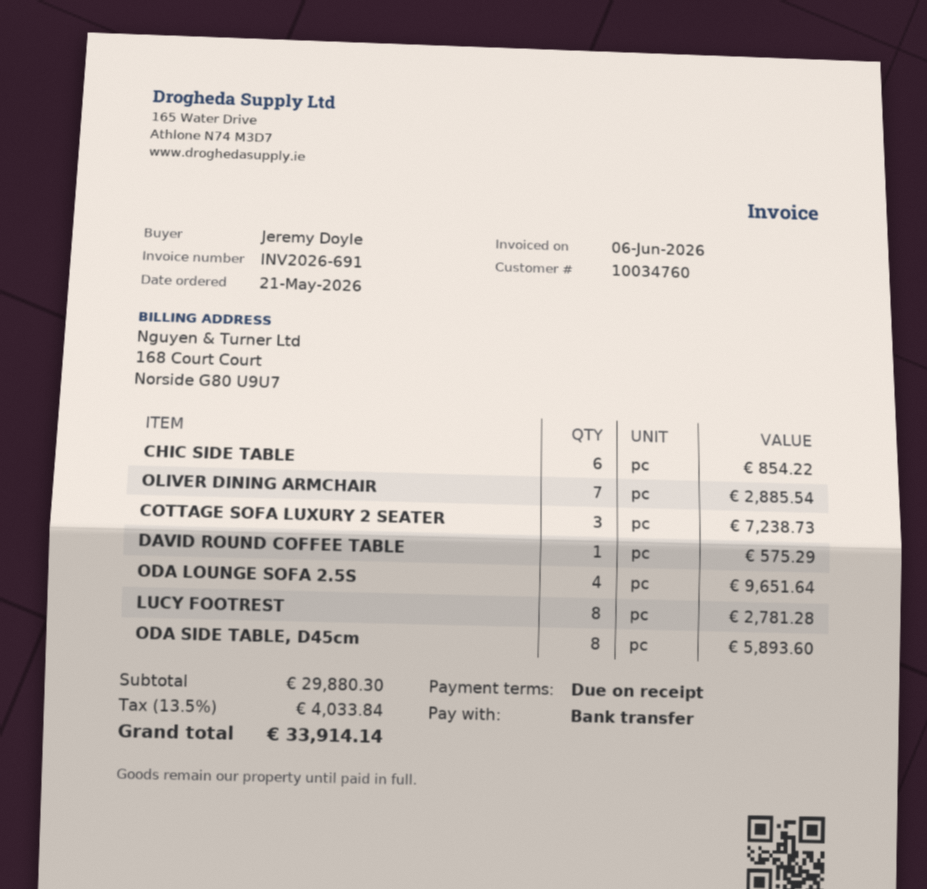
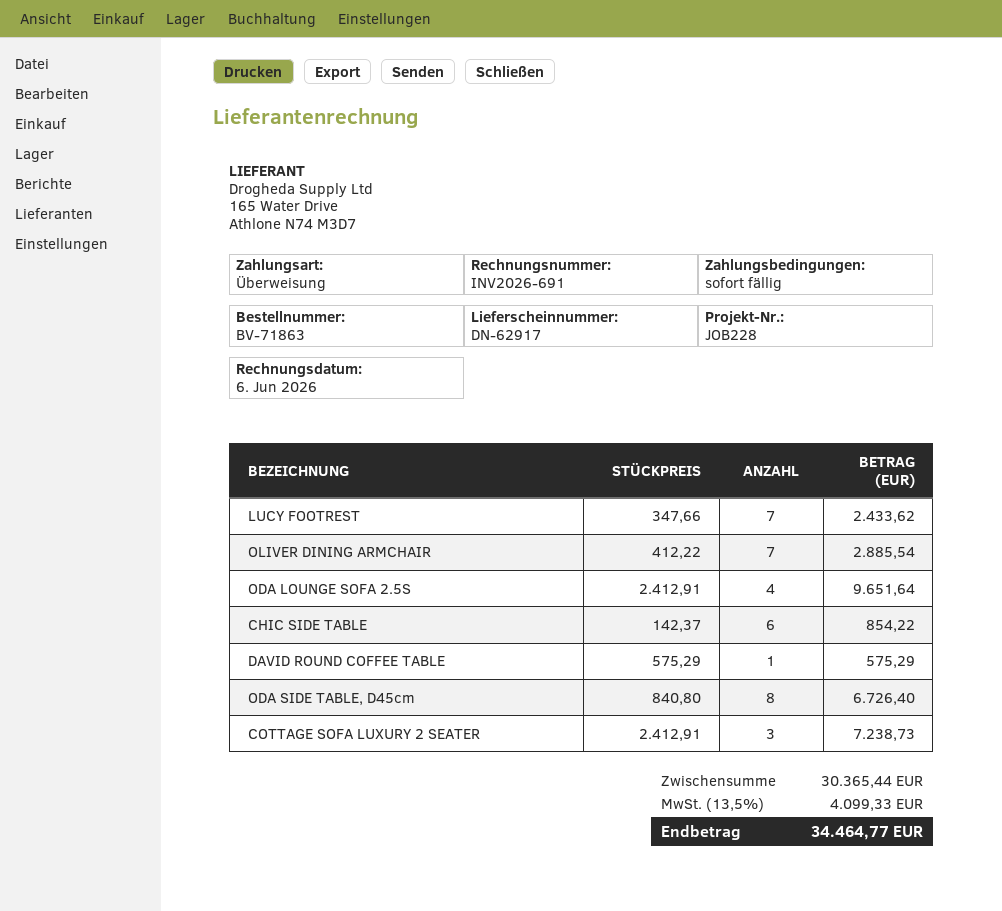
LUCY FOOTREST: 8 for 2781.28 -> 7 for 2433.62
ODA SIDE TABLE, D45cm: 8 for 5893.60 -> 8 for 6726.40
subtotal: 29880.30 -> 30365.44
tax: 13.5% = 4033.84 -> 13.5% = 4099.33
total: 33914.14 -> 34464.77

